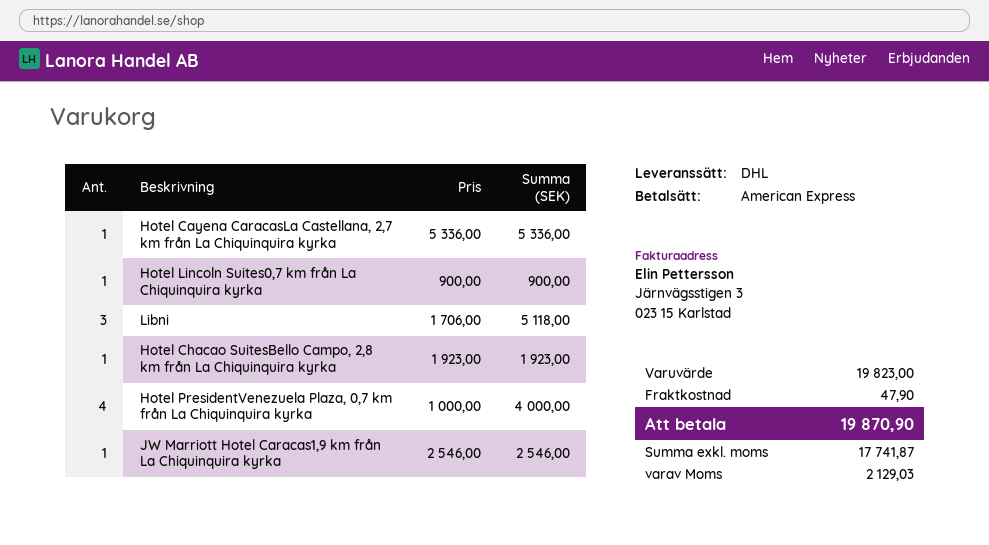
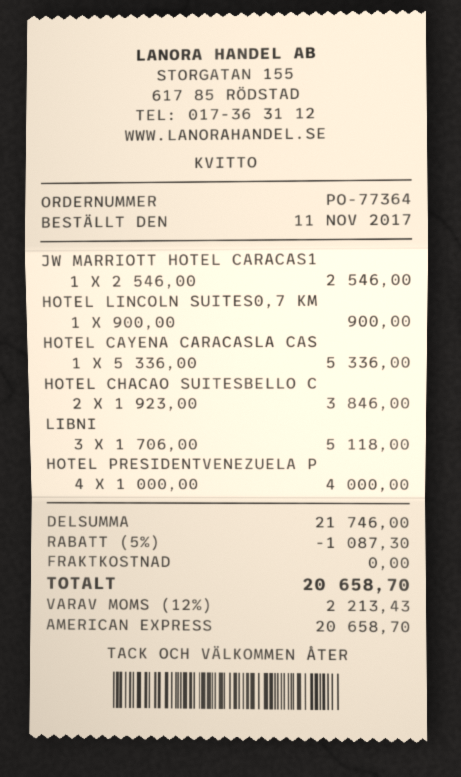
Hotel Chacao SuitesBello Campo, 2,8 km från La Chiquinquira kyrka: 1 x 1923.00 = 1923.00 -> 2 x 1923.00 = 3846.00
subtotal: 19823.00 -> 21746.00
discount: none -> 5% = 1087.30
shipping: 47.90 -> 0.00
tax: 2129.03 -> 2213.43
total: 19870.90 -> 20658.70

